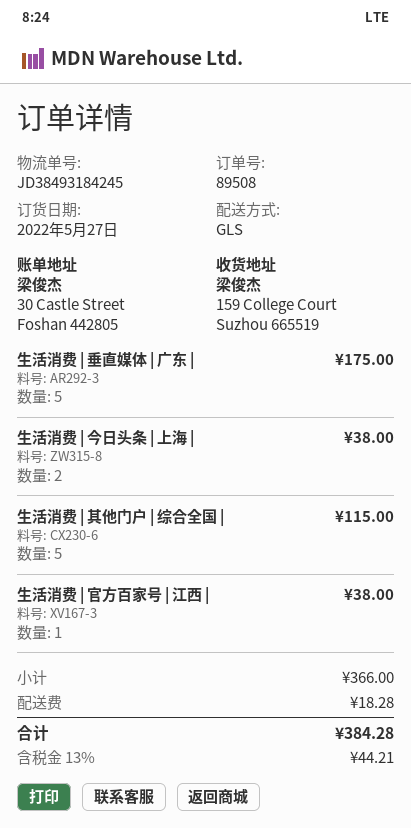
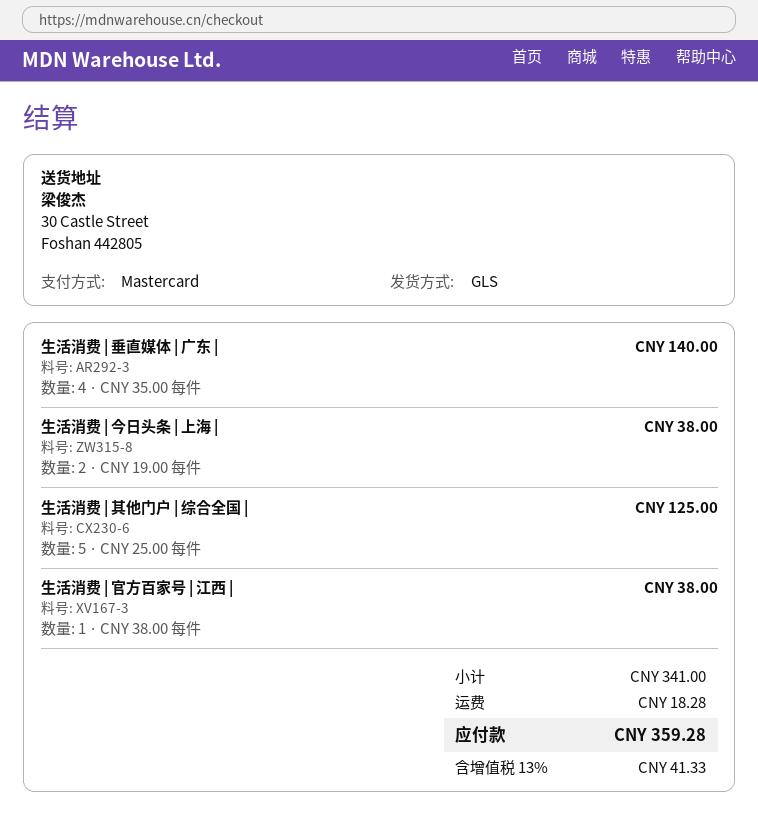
ship to: 159 College Court, Suzhou 665519 -> 30 Castle Street, Foshan 442805
生活消费 | 垂直媒体 | 广东 |: 5 for 175.00 -> 4 for 140.00
生活消费 | 其他门户 | 综合全国 |: 5 for 115.00 -> 5 for 125.00
subtotal: 366.00 -> 341.00
tax: 13% = 44.21 -> 13% = 41.33
total: 384.28 -> 359.28

